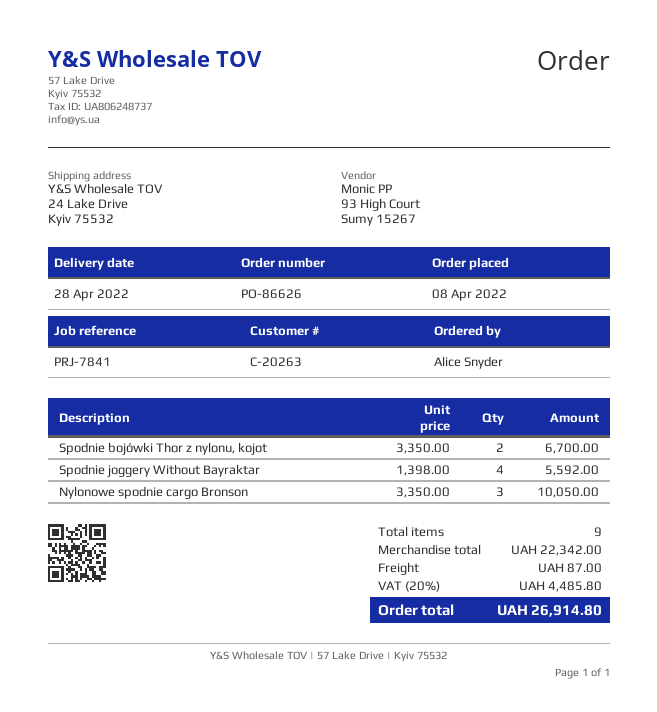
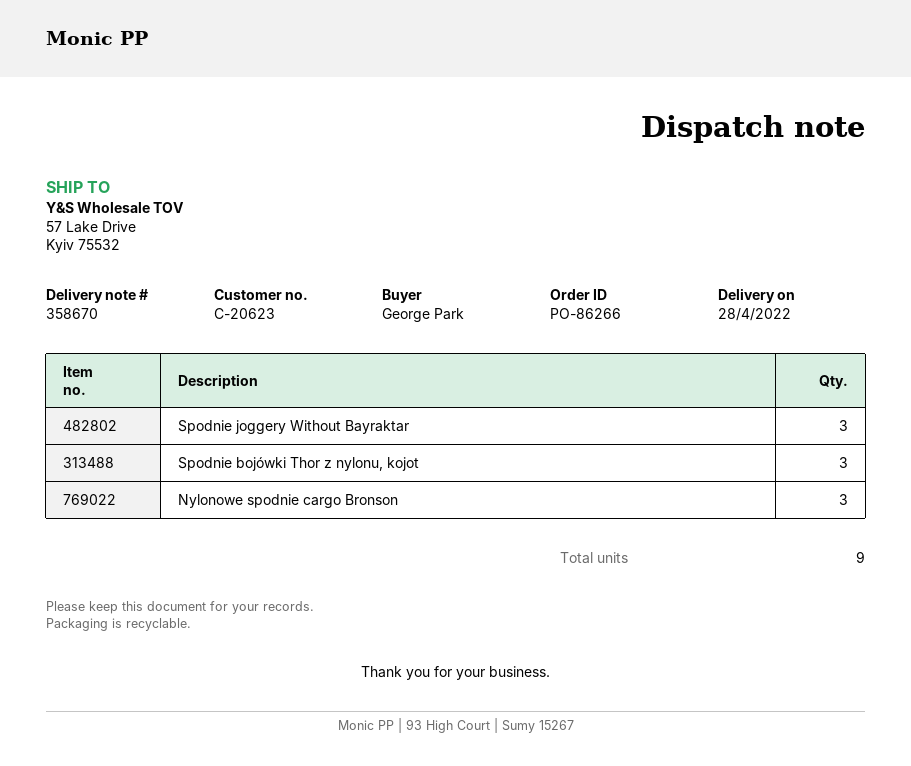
order number: PO-86626 -> PO-86266
customer number: C-20263 -> C-20623
ordered by: Alice Snyder -> George Park
ship to: 24 Lake Drive, Kyiv 75532 -> 57 Lake Drive, Kyiv 75532
Spodnie bojówki Thor z nylonu, kojot: 2 -> 3
Spodnie joggery Without Bayraktar: 4 -> 3

